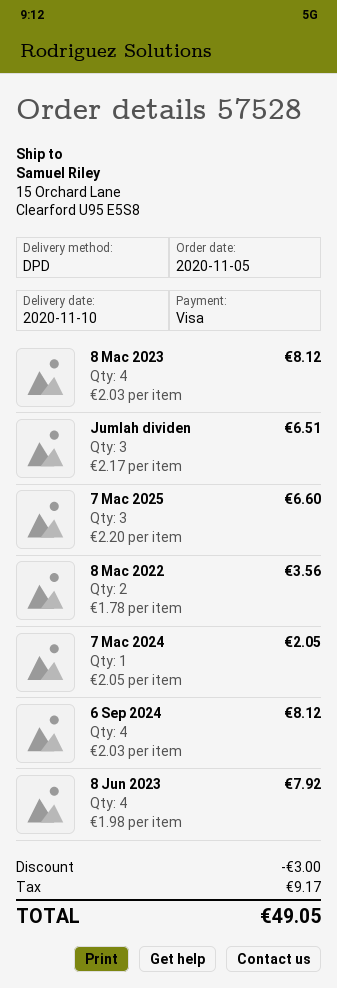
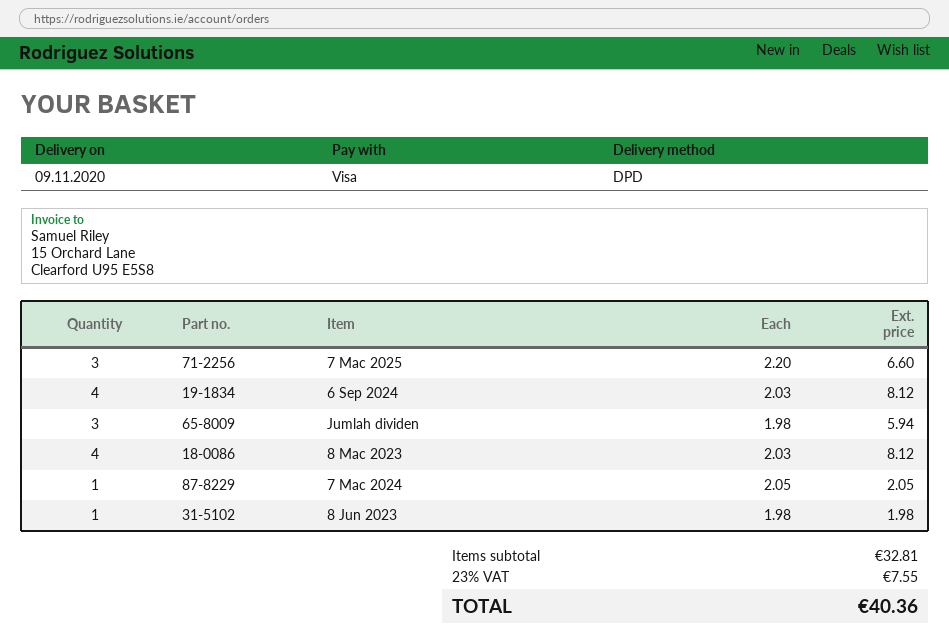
delivery date: 2020-11-10 -> 2020-11-09
Jumlah dividen: 3 x 2.17 = 6.51 -> 3 x 1.98 = 5.94
8 Mac 2022: 2 x 1.78 = 3.56 -> none
8 Jun 2023: 4 x 1.98 = 7.92 -> 1 x 1.98 = 1.98
discount: 3.00 -> none
tax: 9.17 -> 7.55
total: 49.05 -> 40.36

